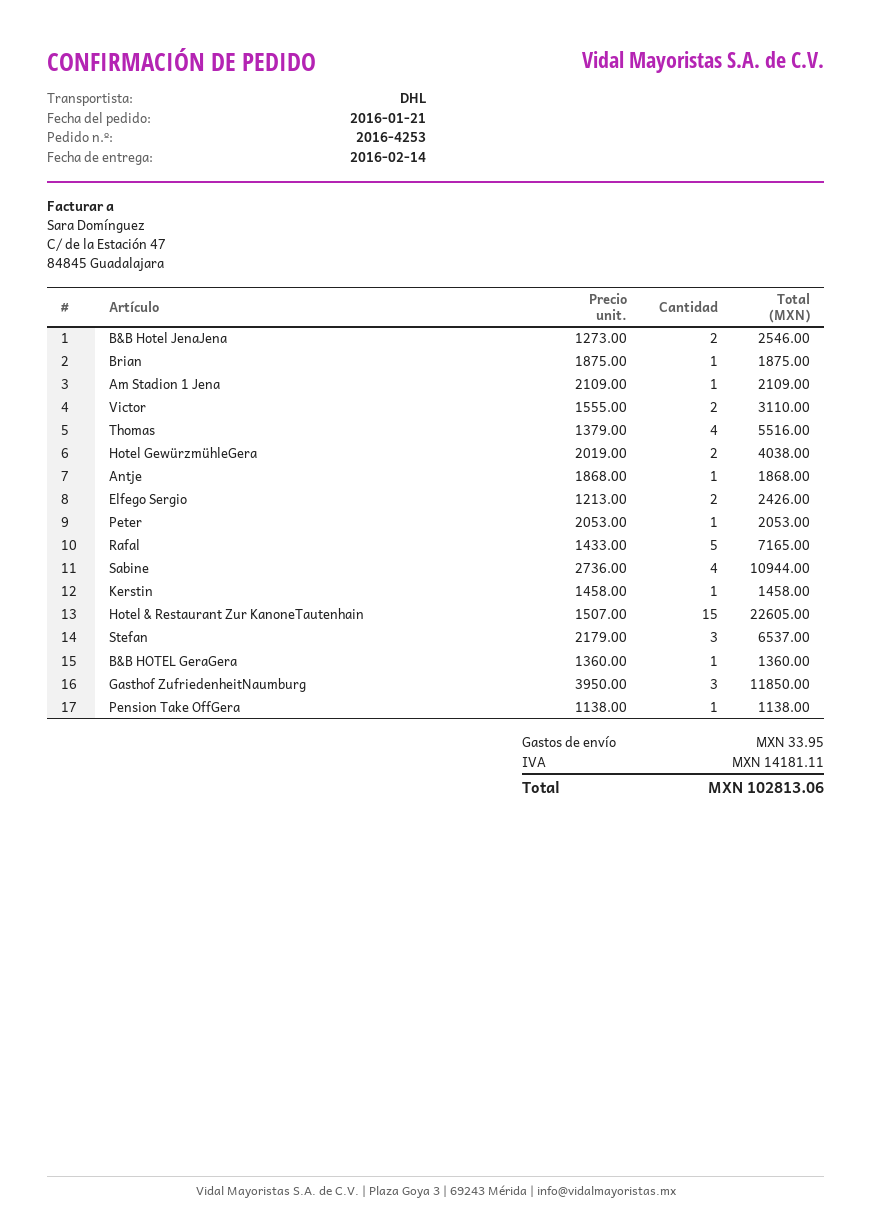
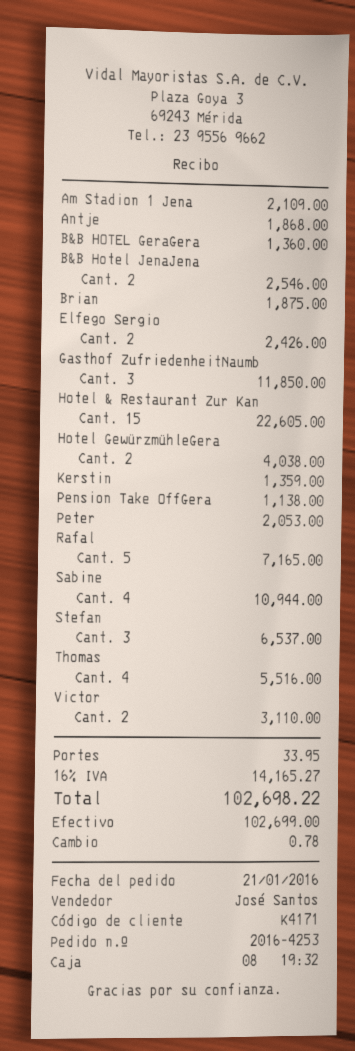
Kerstin: 1 for 1458.00 -> 1 for 1359.00
tax: 14181.11 -> 14165.27
total: 102813.06 -> 102698.22

